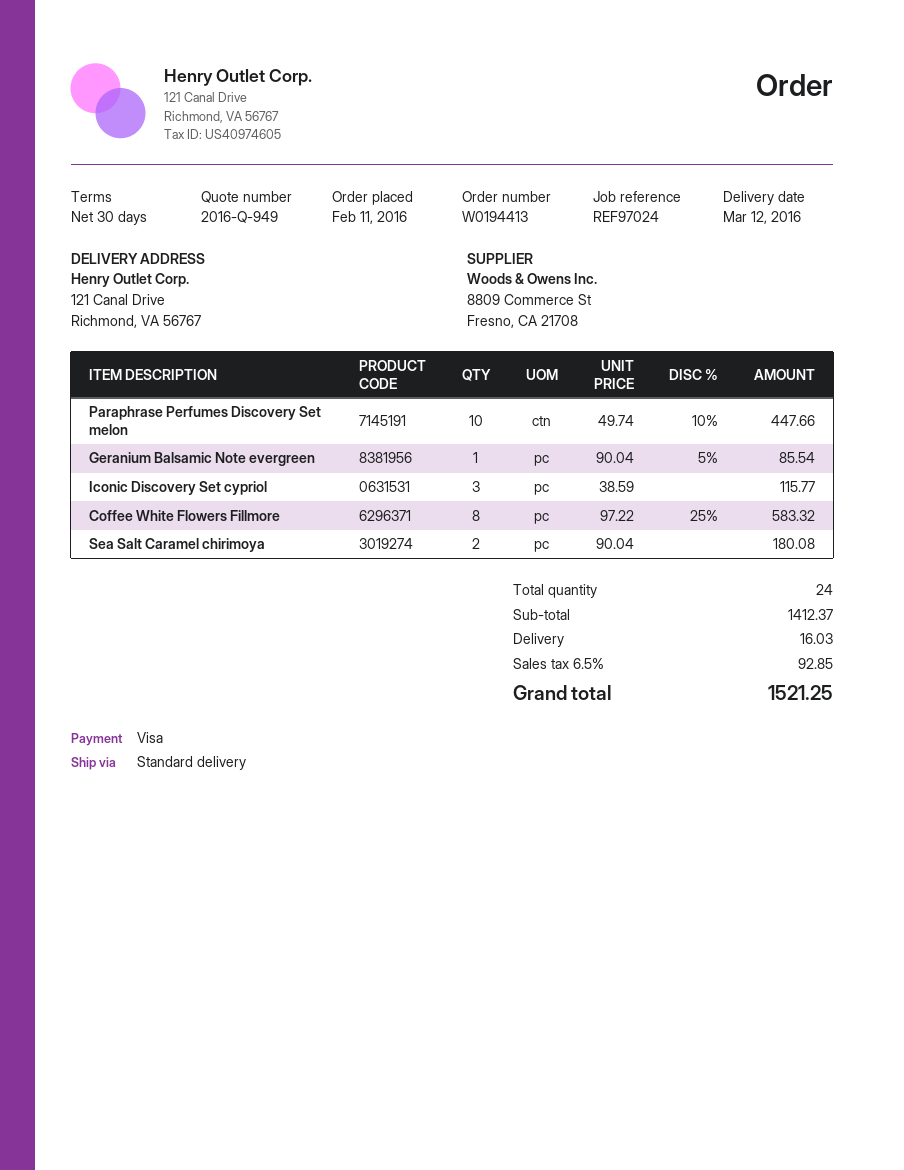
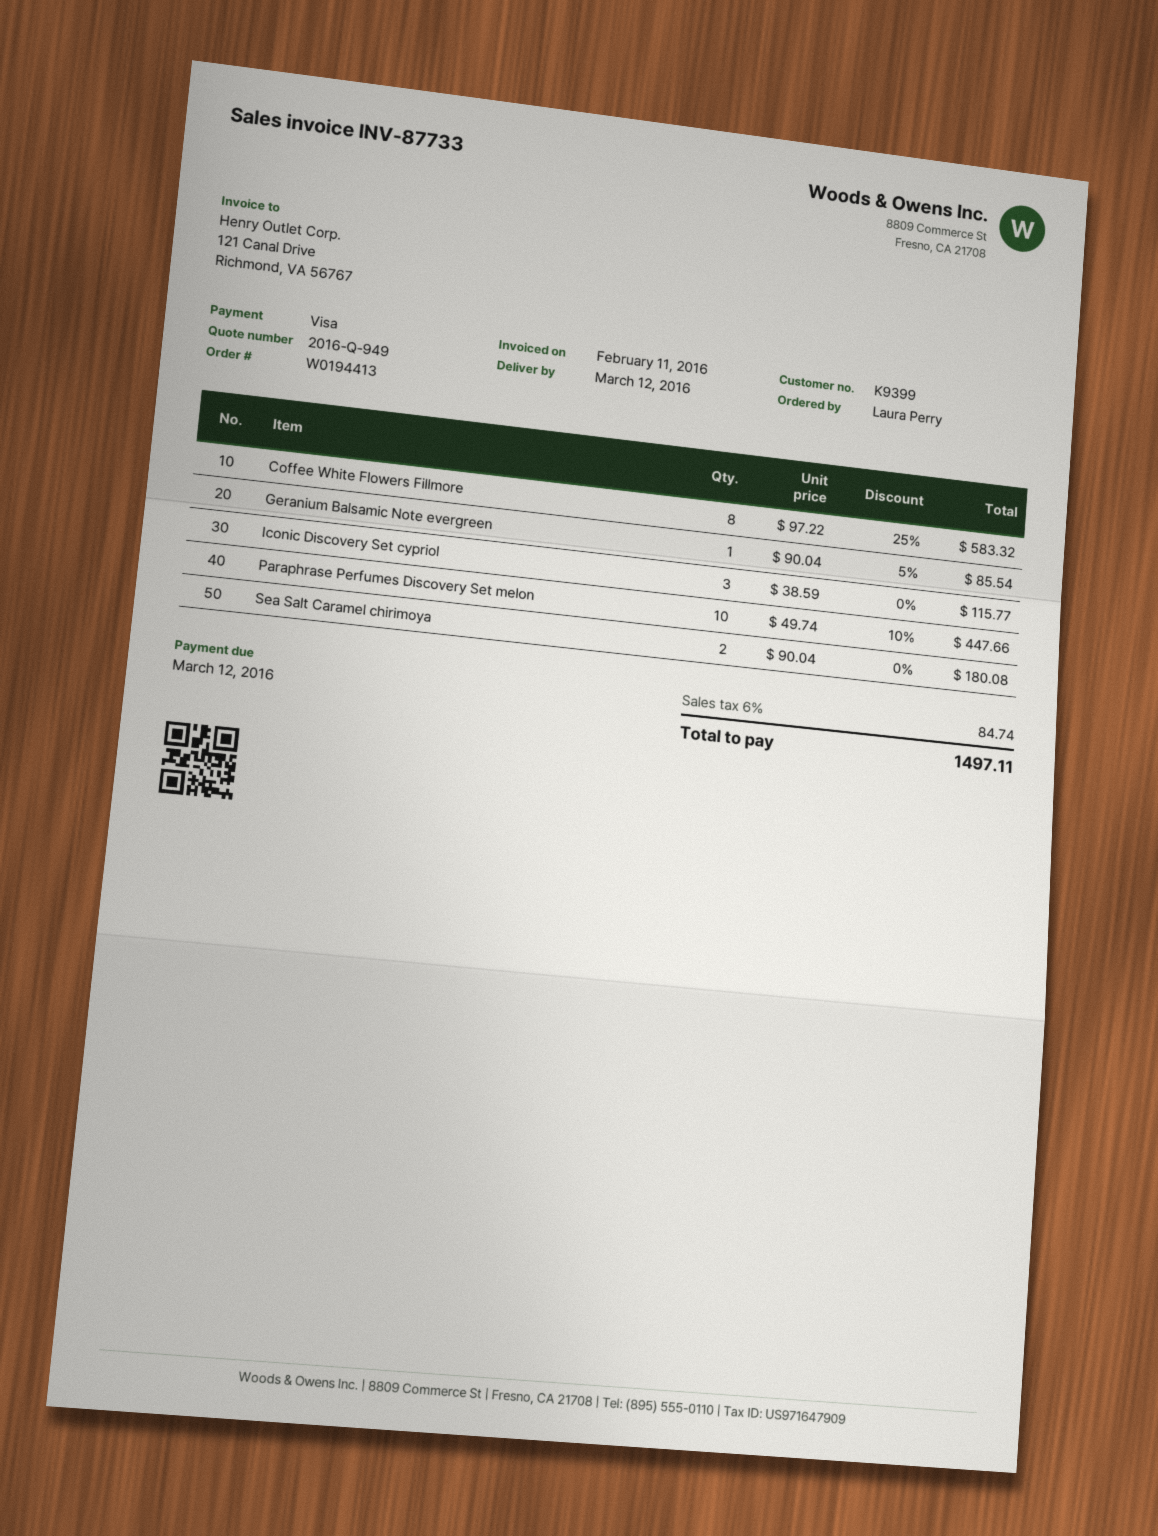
shipping: 16.03 -> none
tax: 6.5% = 92.85 -> 6% = 84.74
total: 1521.25 -> 1497.11

